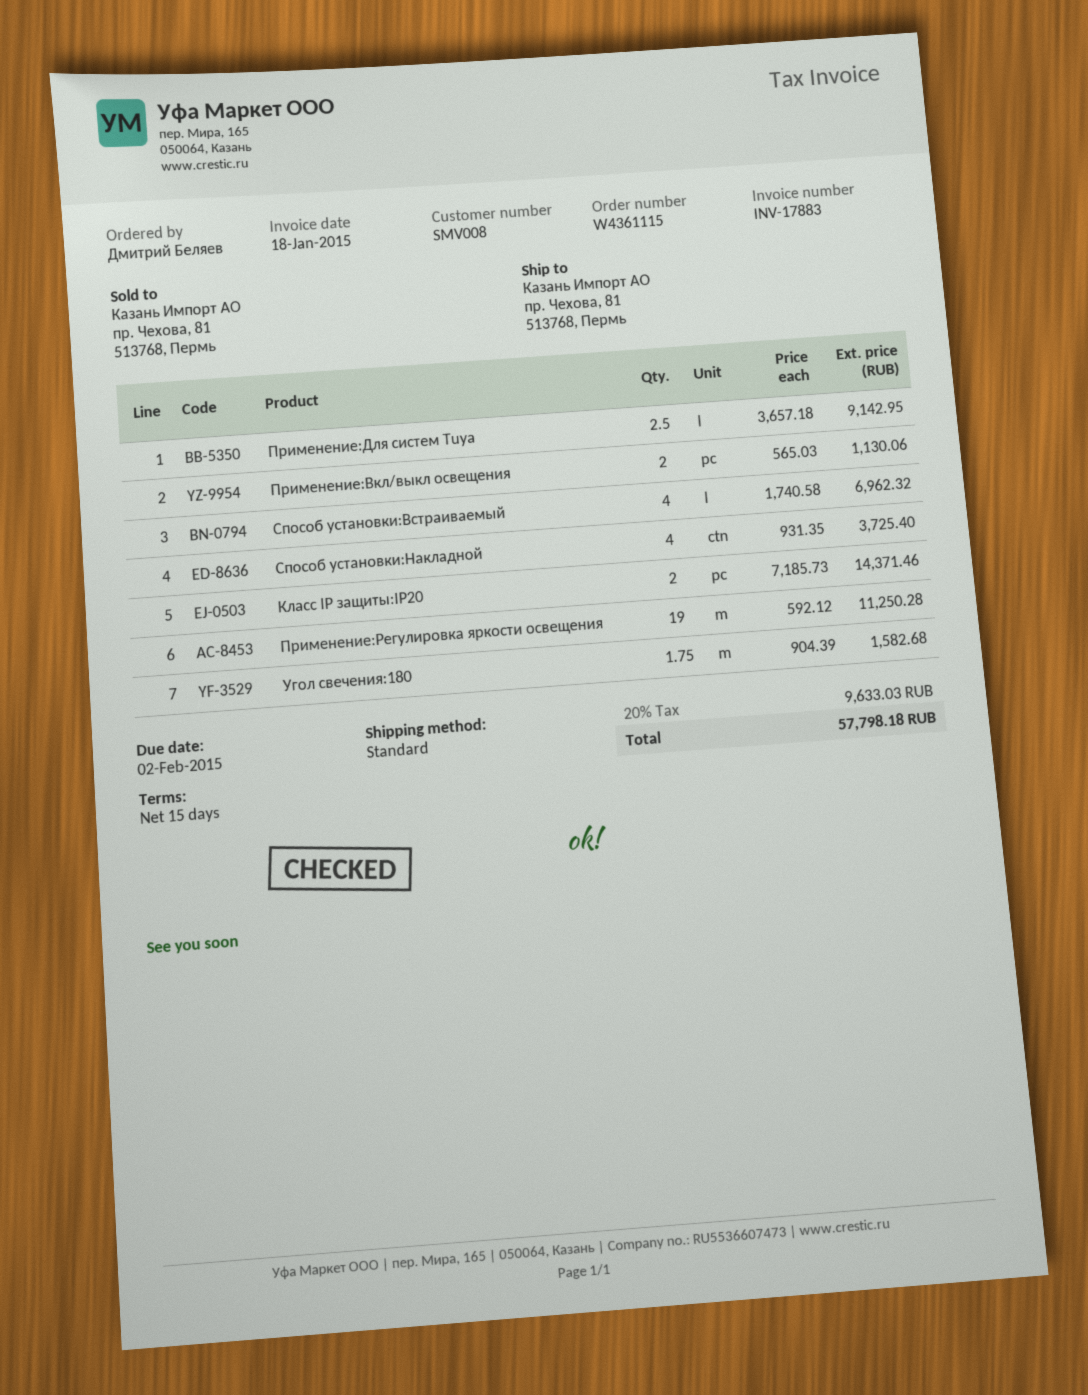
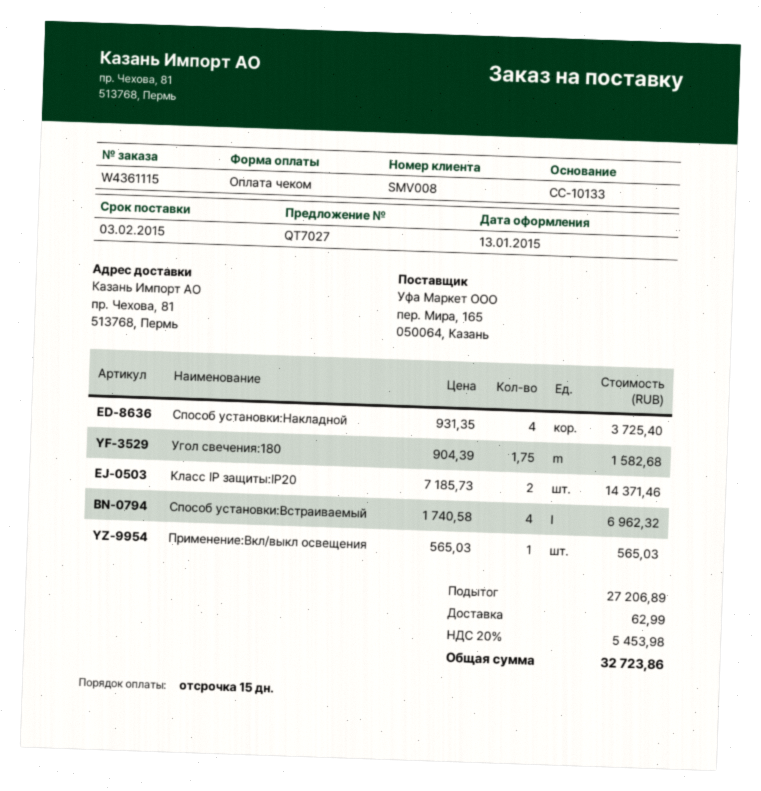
Применение:Для систем Tuya: 2.5 x 3657.18 = 9142.95 -> none
Применение:Вкл/выкл освещения: 2 x 565.03 = 1130.06 -> 1 x 565.03 = 565.03
Применение:Регулировка яркости освещения: 19 x 592.12 = 11250.28 -> none
shipping: none -> 62.99
tax: 20% = 9633.03 -> 20% = 5453.98
total: 57798.18 -> 32723.86

